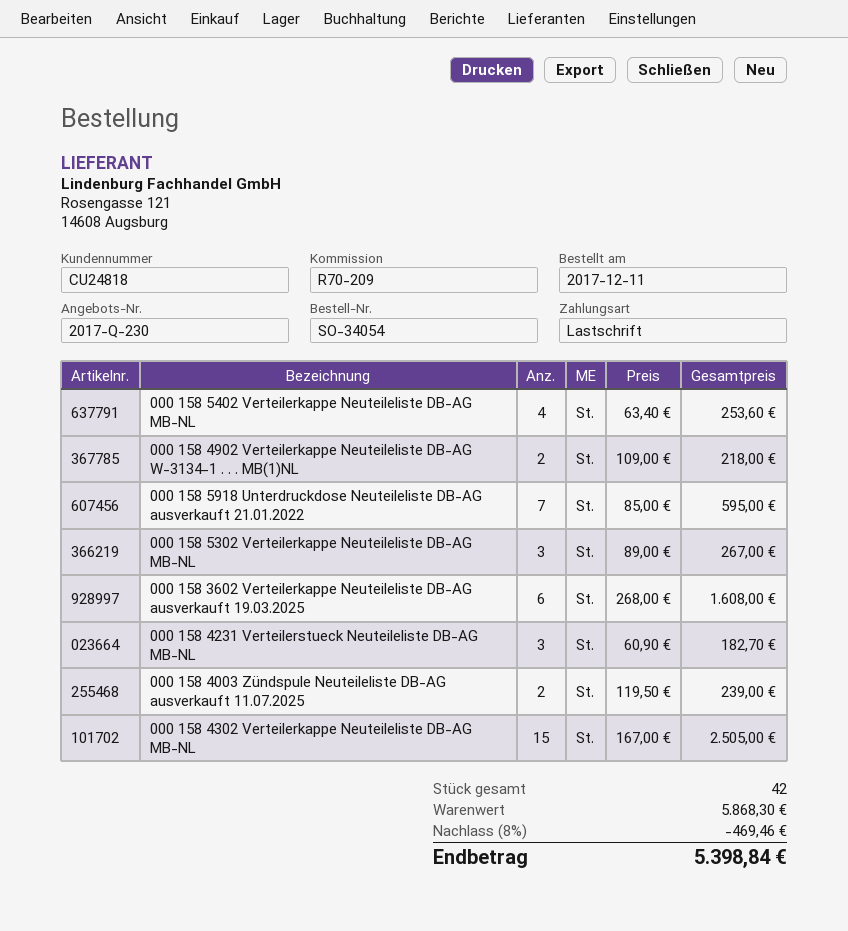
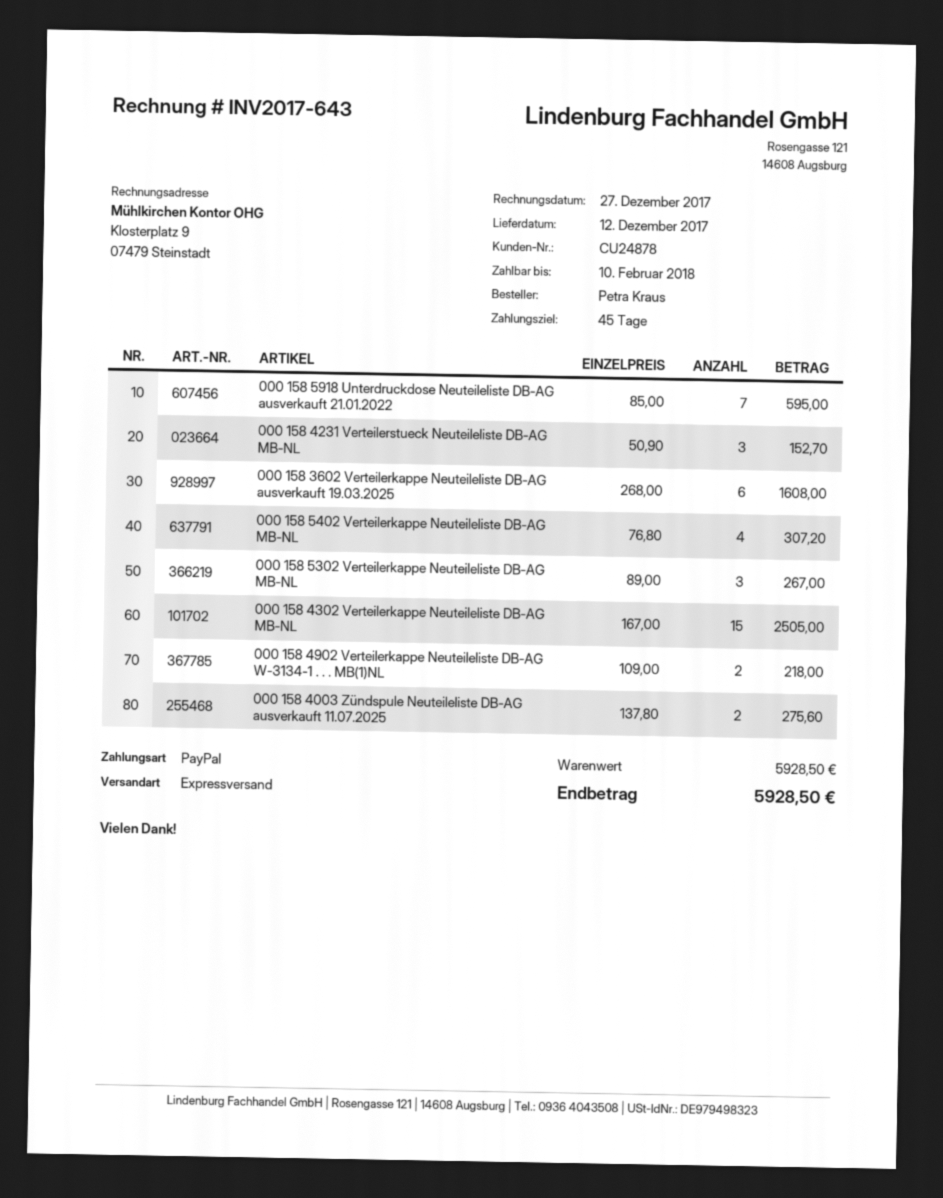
customer number: CU24818 -> CU24878
payment method: direct debit -> PayPal
000 158 5402 Verteilerkappe Neuteileliste DB-AG MB-NL: 4 x 63.40 = 253.60 -> 4 x 76.80 = 307.20
000 158 4231 Verteilerstueck Neuteileliste DB-AG MB-NL: 3 x 60.90 = 182.70 -> 3 x 50.90 = 152.70
000 158 4003 Zündspule Neuteileliste DB-AG ausverkauft 11.07.2025: 2 x 119.50 = 239.00 -> 2 x 137.80 = 275.60
subtotal: 5868.30 -> 5928.50
discount: 8% = 469.46 -> none
total: 5398.84 -> 5928.50

